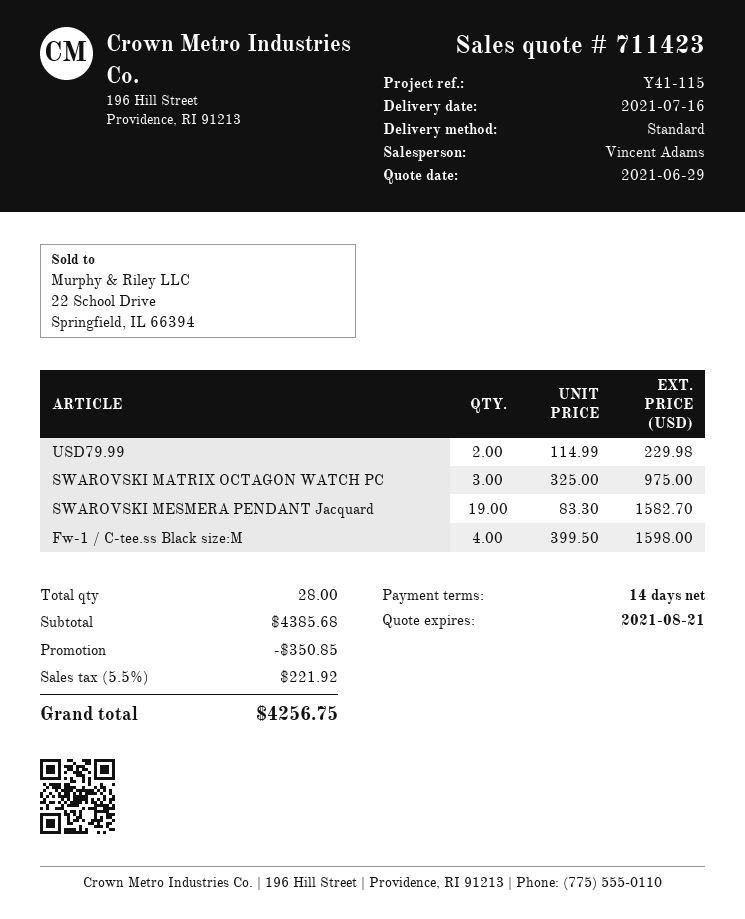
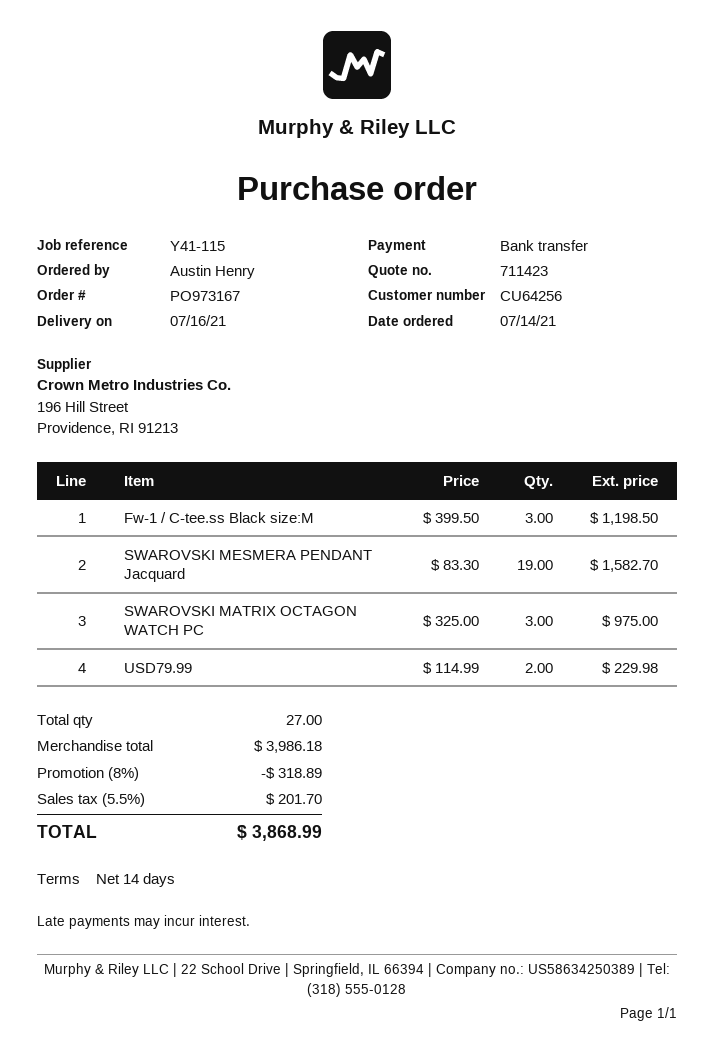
Fw-1 / C-tee.ss Black size:M: 4 x 399.50 = 1598.00 -> 3 x 399.50 = 1198.50
total quantity: 28 -> 27
subtotal: 4385.68 -> 3986.18
discount: 350.85 -> 318.89
tax: 5.5% = 221.92 -> 5.5% = 201.70
total: 4256.75 -> 3868.99

